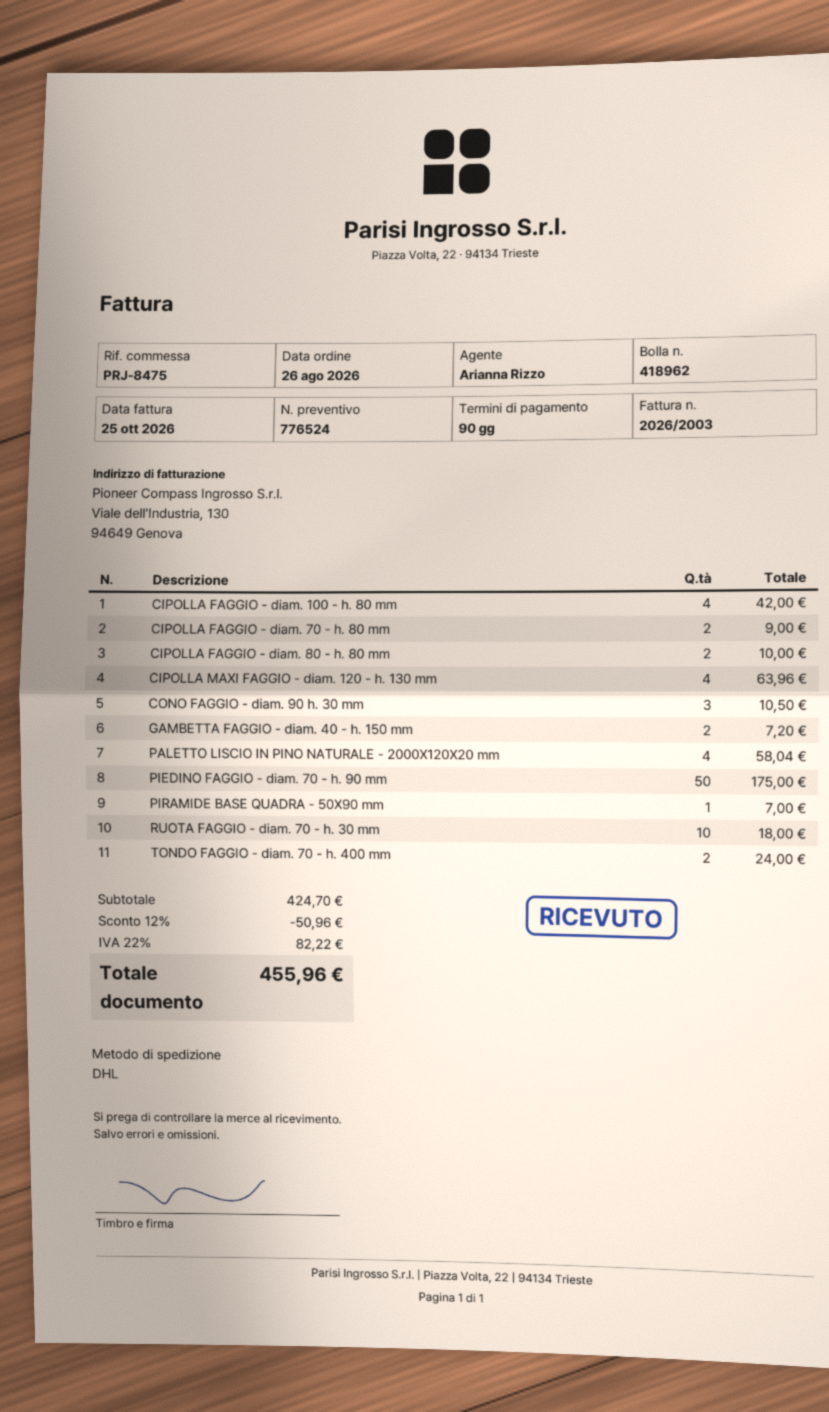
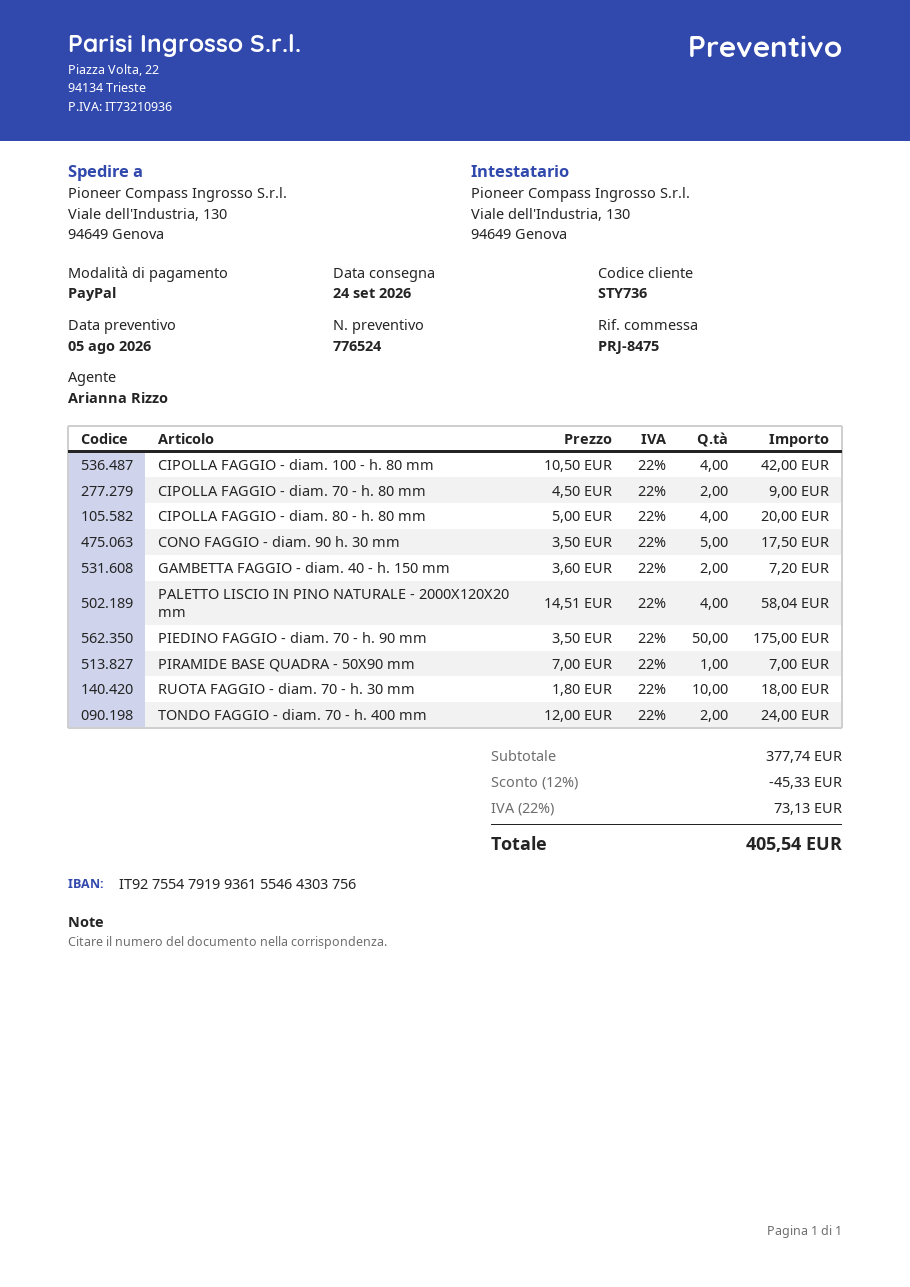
CIPOLLA FAGGIO - diam. 80 - h. 80 mm: 2 for 10.00 -> 4 for 20.00
CIPOLLA MAXI FAGGIO - diam. 120 - h. 130 mm: 4 for 63.96 -> none
CONO FAGGIO - diam. 90 h. 30 mm: 3 for 10.50 -> 5 for 17.50
subtotal: 424.70 -> 377.74
discount: 12% = 50.96 -> 12% = 45.33
tax: 22% = 82.22 -> 22% = 73.13
total: 455.96 -> 405.54

